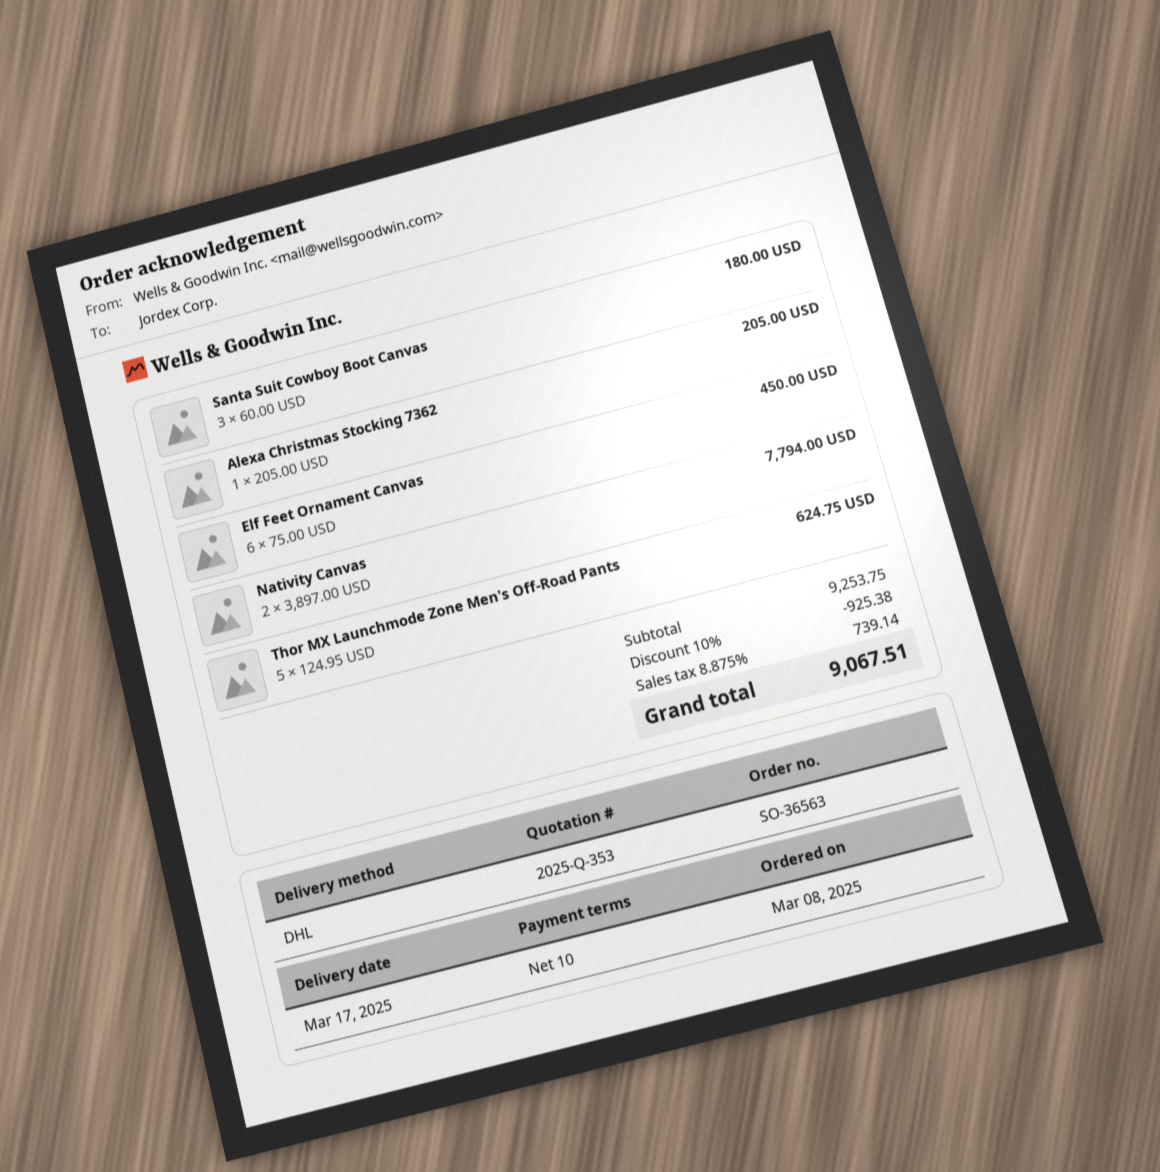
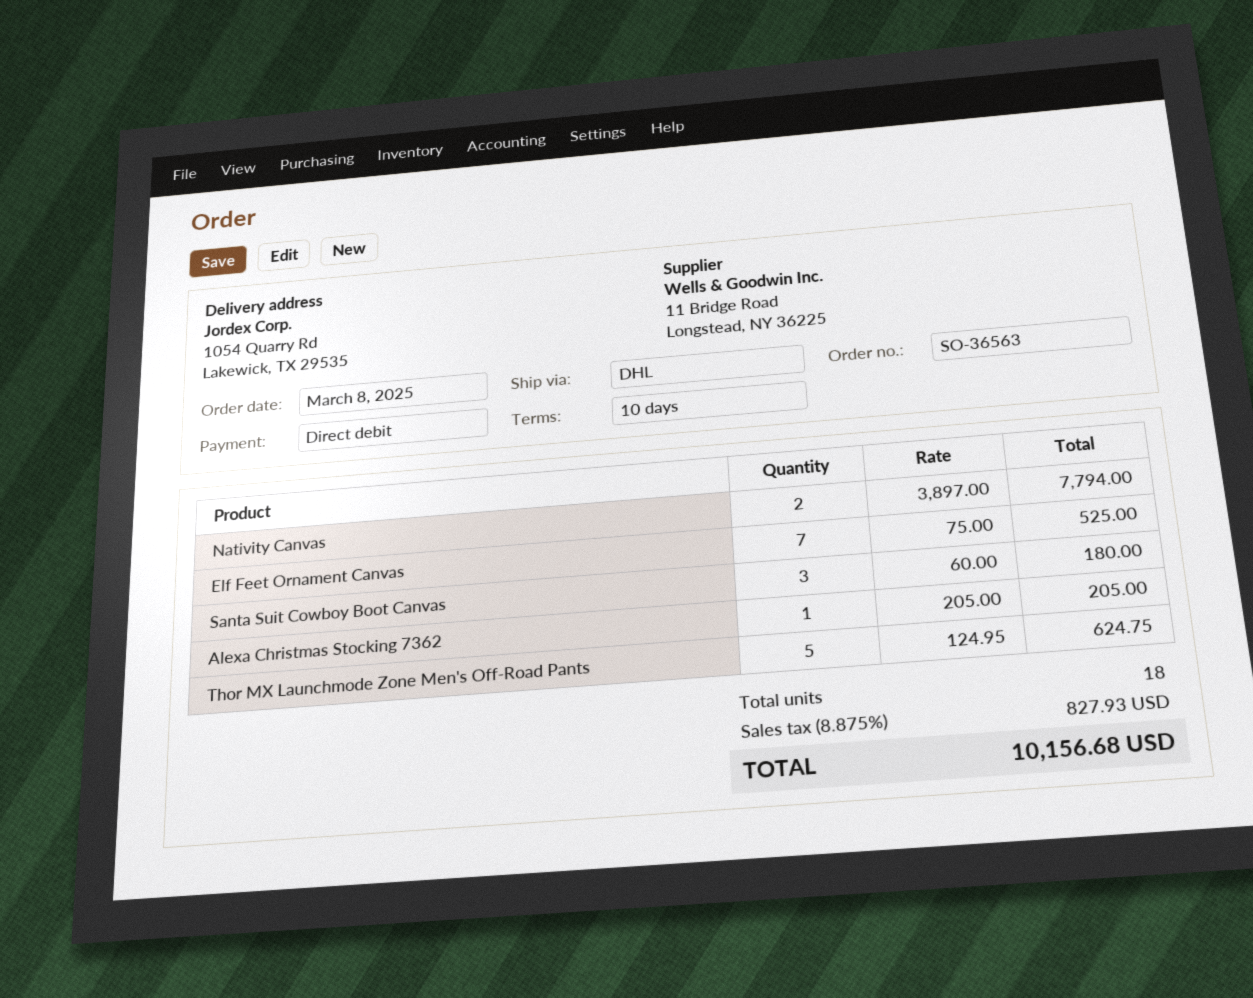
Elf Feet Ornament Canvas: 6 x 75.00 = 450.00 -> 7 x 75.00 = 525.00
discount: 10% = 925.38 -> none
tax: 8.875% = 739.14 -> 8.875% = 827.93
total: 9067.51 -> 10156.68

